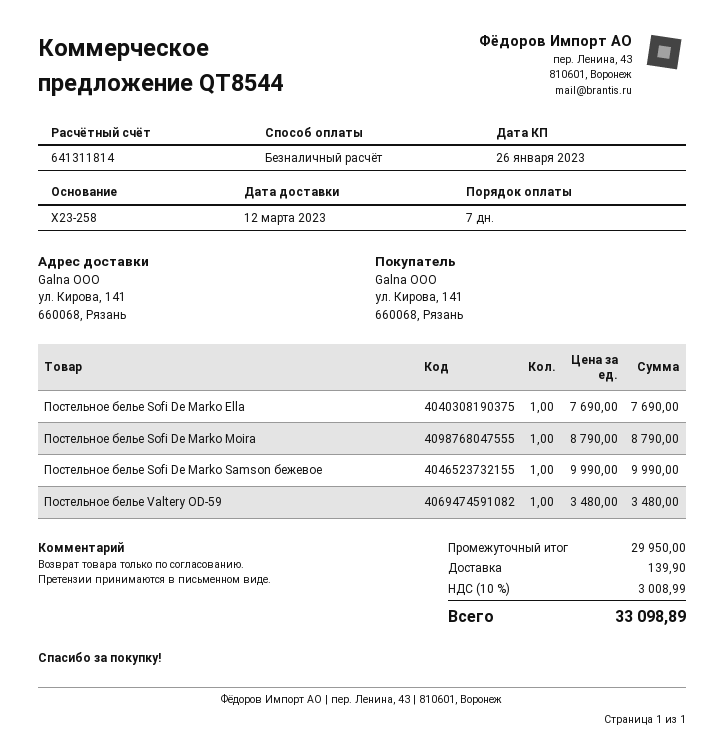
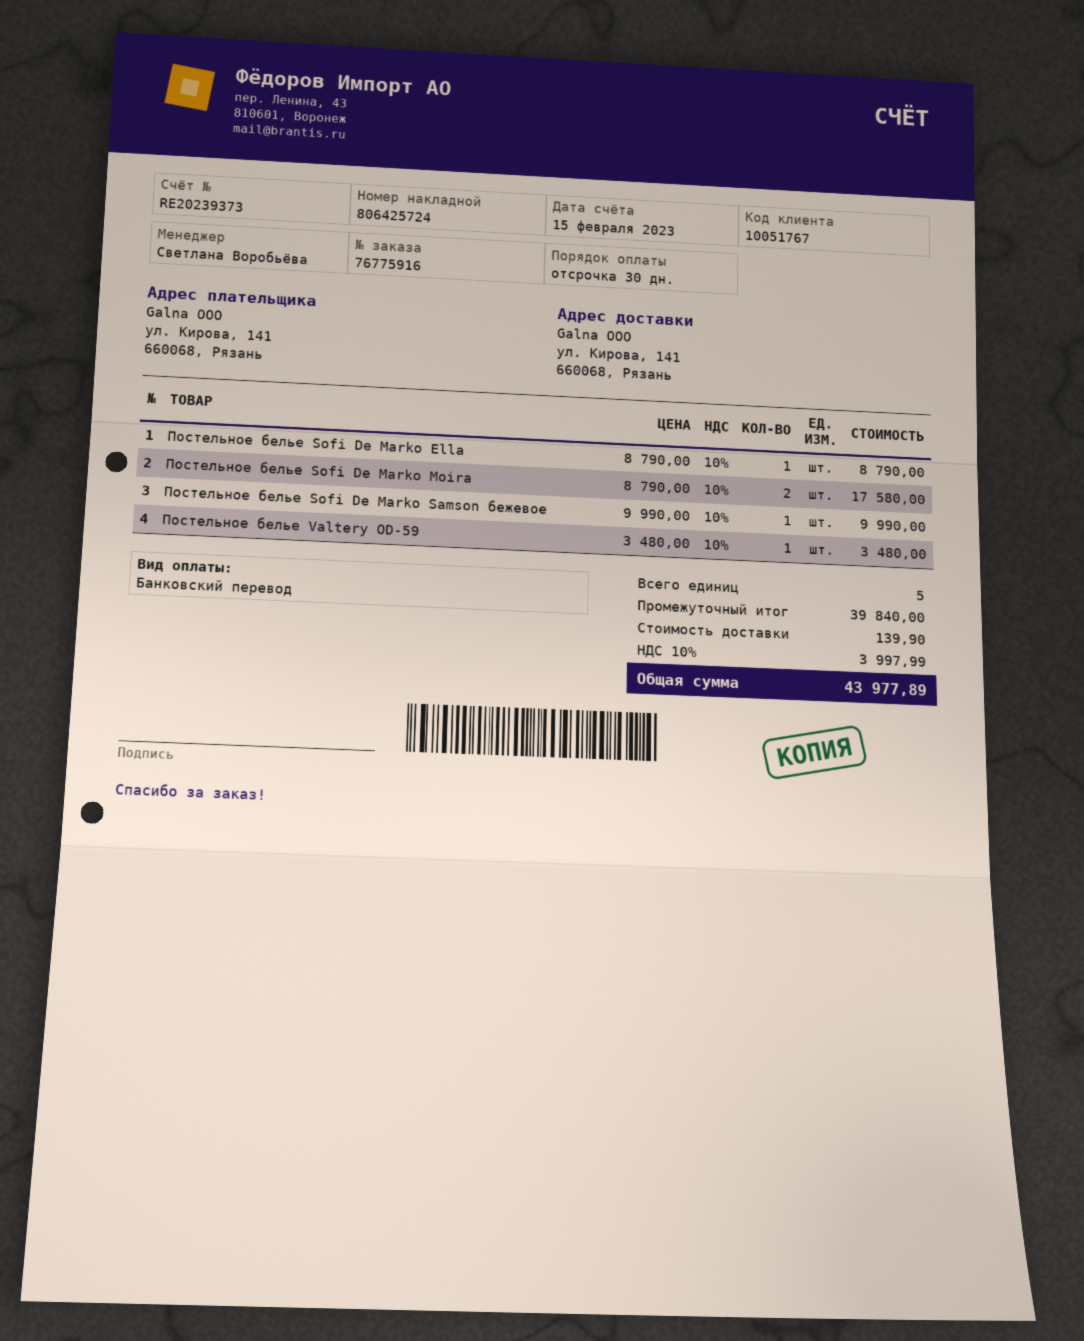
payment terms: 7 days -> 30 days
Постельное белье Sofi De Marko Ella: 1 x 7690.00 = 7690.00 -> 1 x 8790.00 = 8790.00
Постельное белье Sofi De Marko Moira: 1 x 8790.00 = 8790.00 -> 2 x 8790.00 = 17580.00
subtotal: 29950.00 -> 39840.00
tax: 10% = 3008.99 -> 10% = 3997.99
total: 33098.89 -> 43977.89

